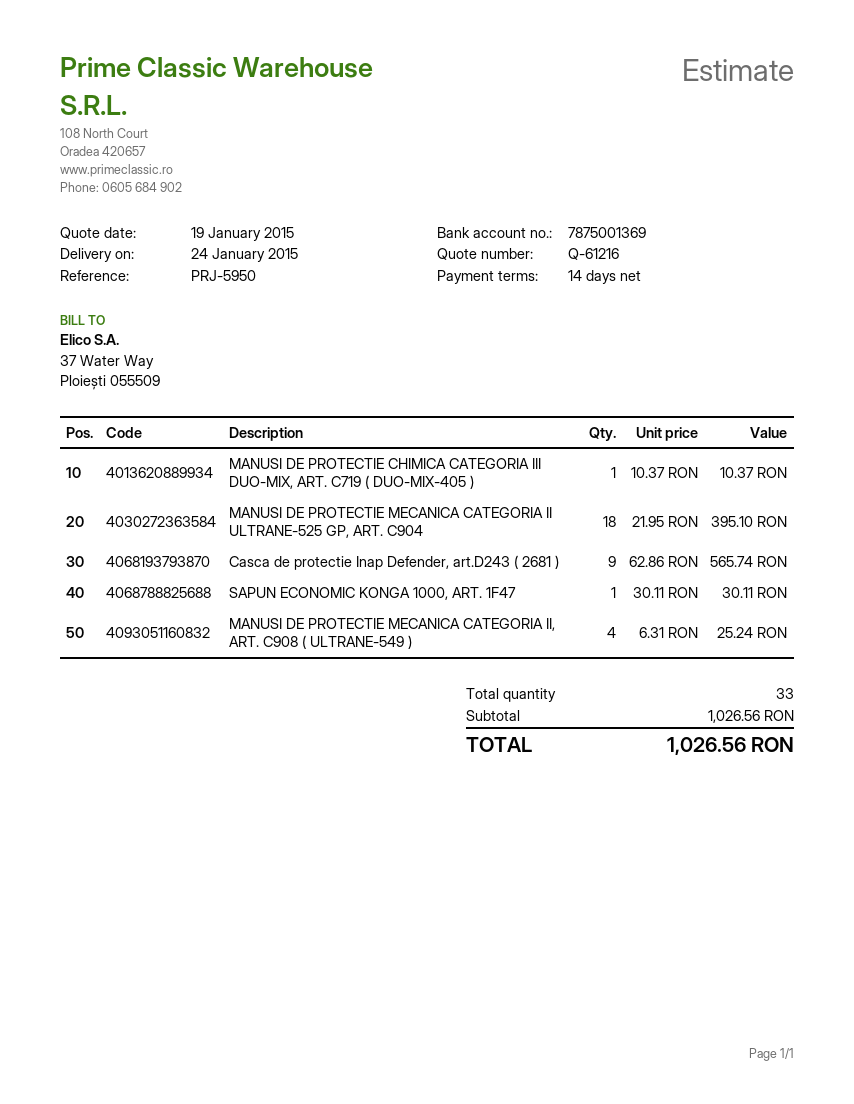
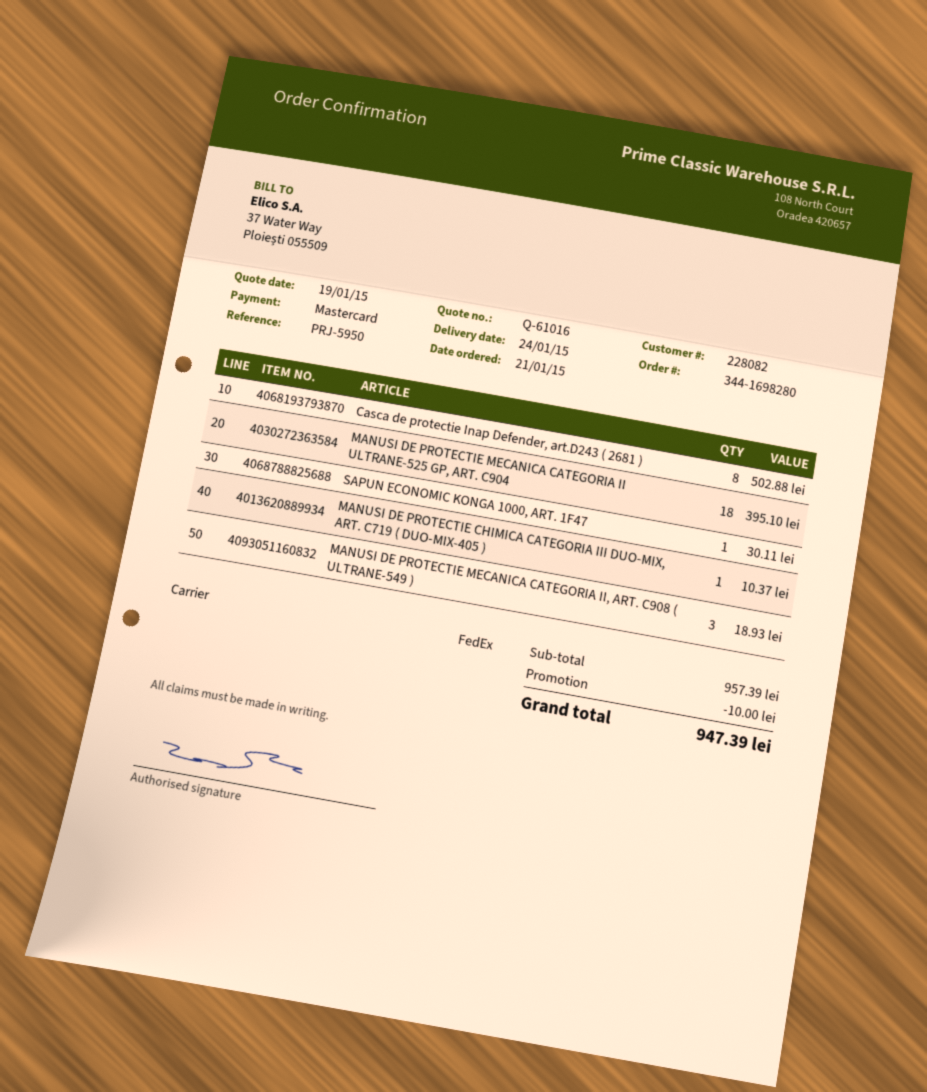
quote number: Q-61216 -> Q-61016
Casca de protectie Inap Defender, art.D243 ( 2681 ): 9 for 565.74 -> 8 for 502.88
MANUSI DE PROTECTIE MECANICA CATEGORIA II, ART. C908 ( ULTRANE-549 ): 4 for 25.24 -> 3 for 18.93
subtotal: 1026.56 -> 957.39
discount: none -> 10.00
total: 1026.56 -> 947.39

